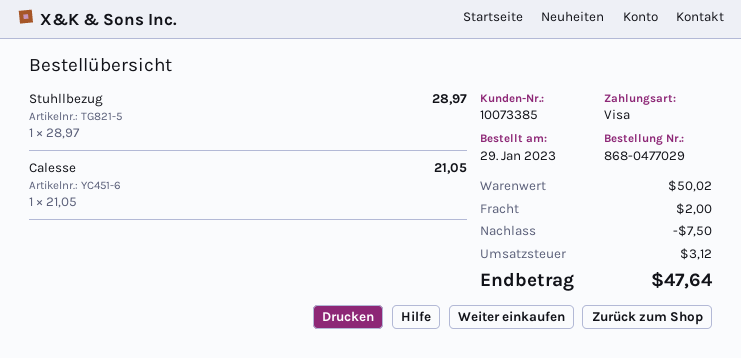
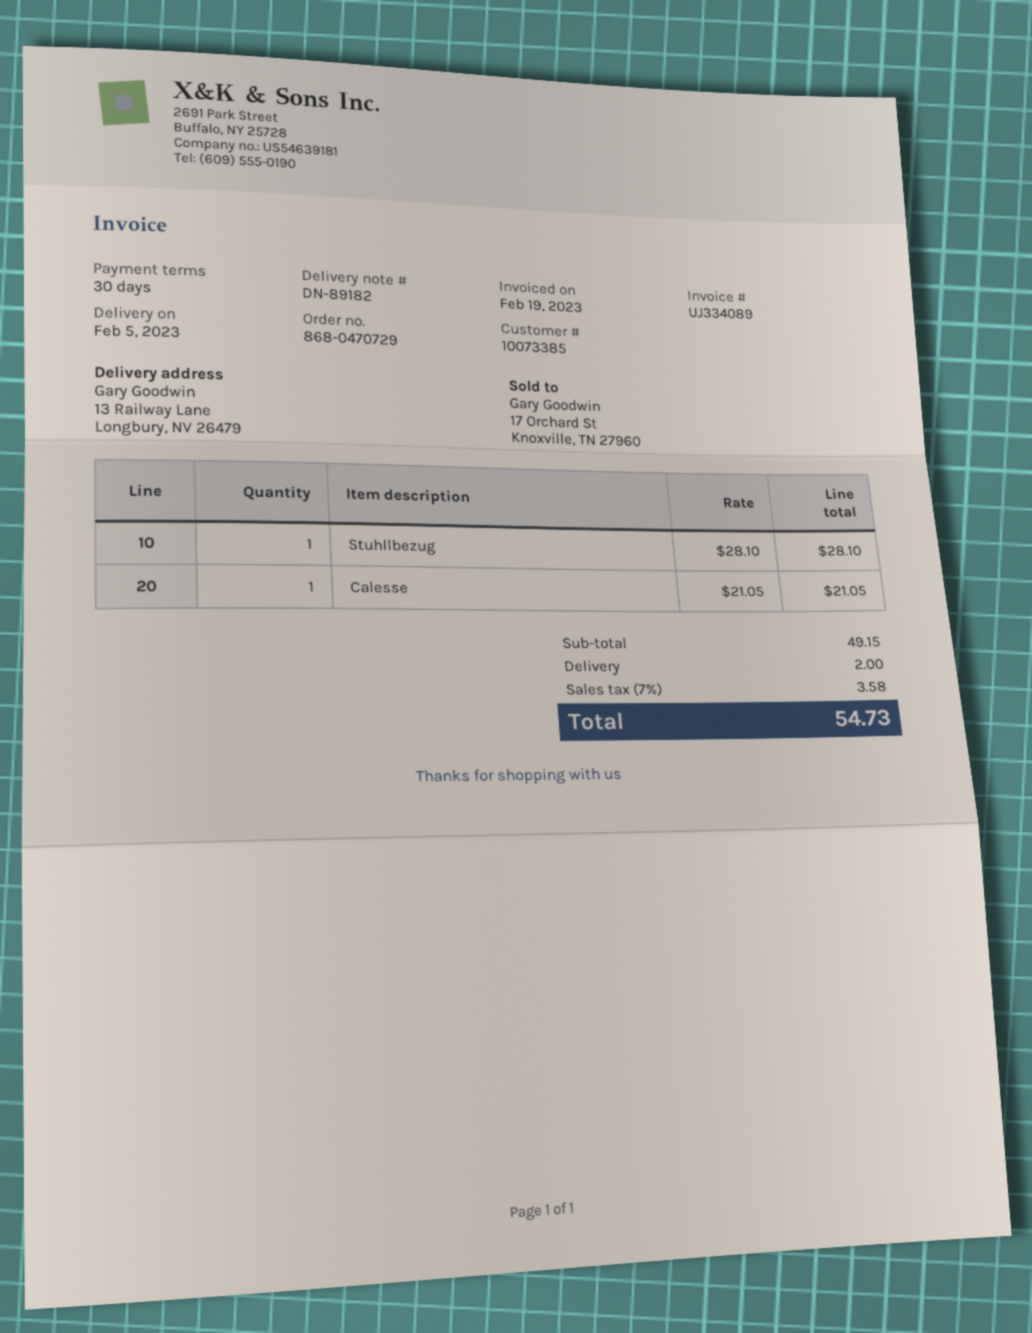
order number: 868-0477029 -> 868-0470729
Stuhllbezug: 1 x 28.97 = 28.97 -> 1 x 28.10 = 28.10
subtotal: 50.02 -> 49.15
discount: 7.50 -> none
tax: 3.12 -> 3.58
total: 47.64 -> 54.73

